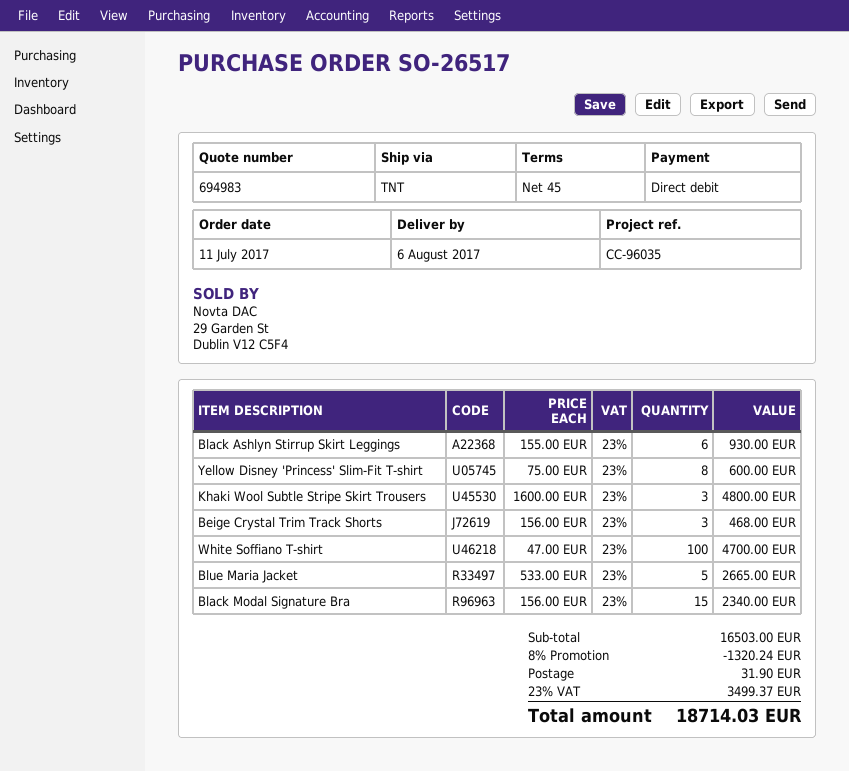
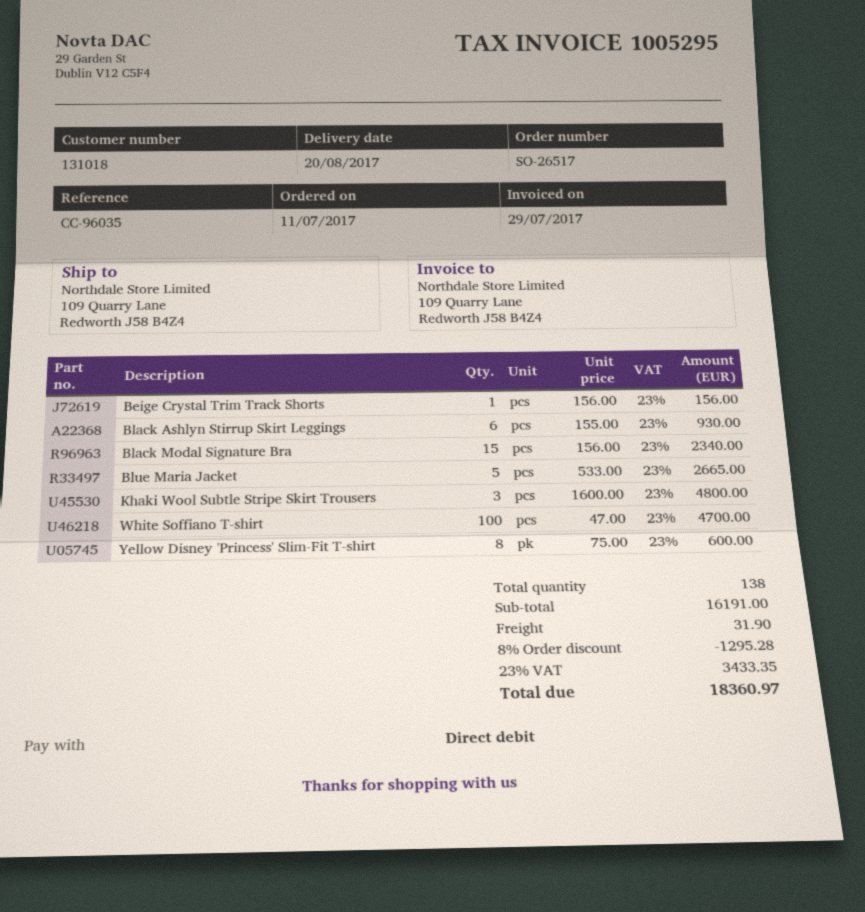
delivery date: 2017-08-06 -> 2017-08-20
Beige Crystal Trim Track Shorts: 3 x 156.00 = 468.00 -> 1 x 156.00 = 156.00
subtotal: 16503.00 -> 16191.00
discount: 8% = 1320.24 -> 8% = 1295.28
tax: 23% = 3499.37 -> 23% = 3433.35
total: 18714.03 -> 18360.97

